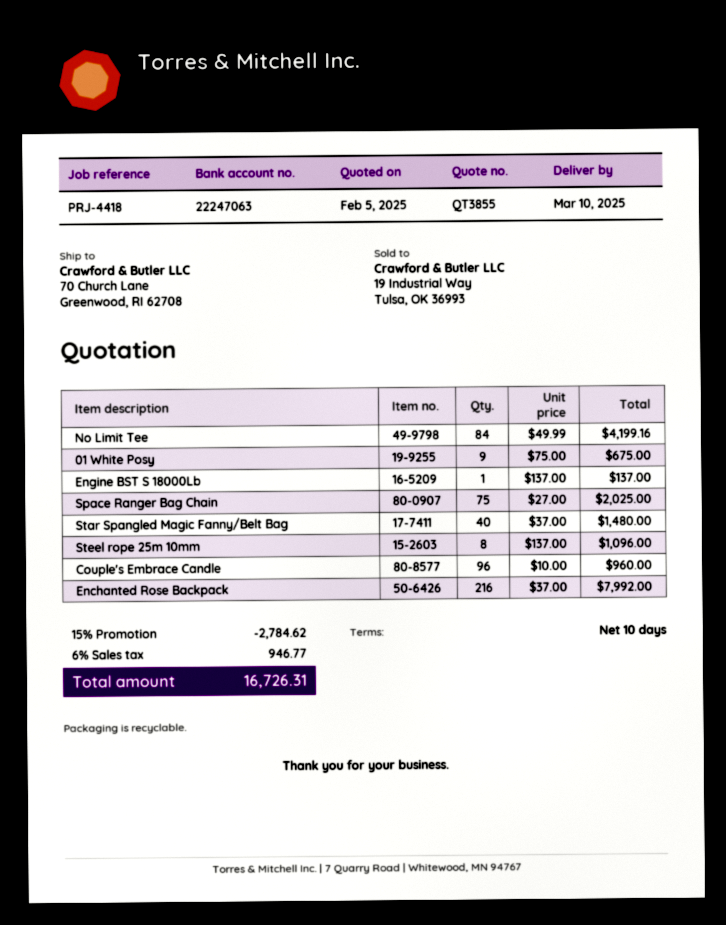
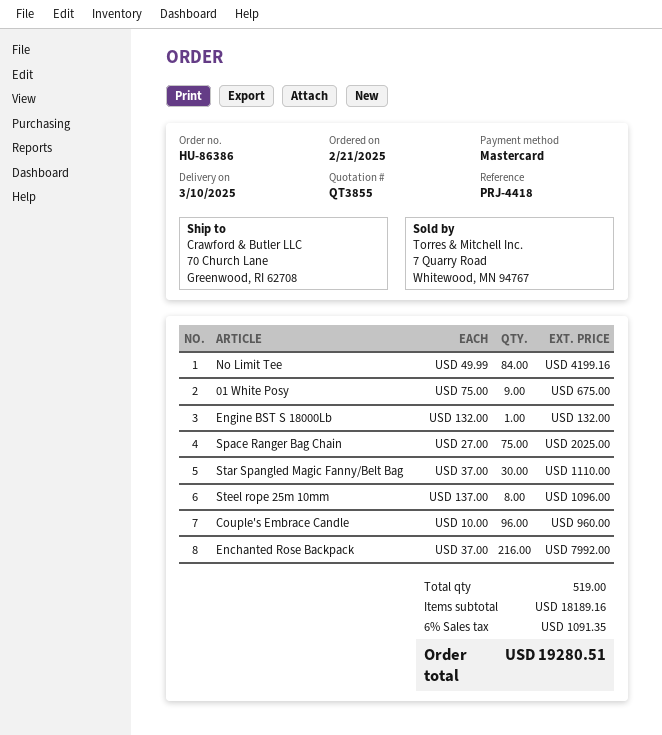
Engine BST S 18000Lb: 1 x 137.00 = 137.00 -> 1 x 132.00 = 132.00
Star Spangled Magic Fanny/Belt Bag: 40 x 37.00 = 1480.00 -> 30 x 37.00 = 1110.00
discount: 15% = 2784.62 -> none
tax: 6% = 946.77 -> 6% = 1091.35
total: 16726.31 -> 19280.51

